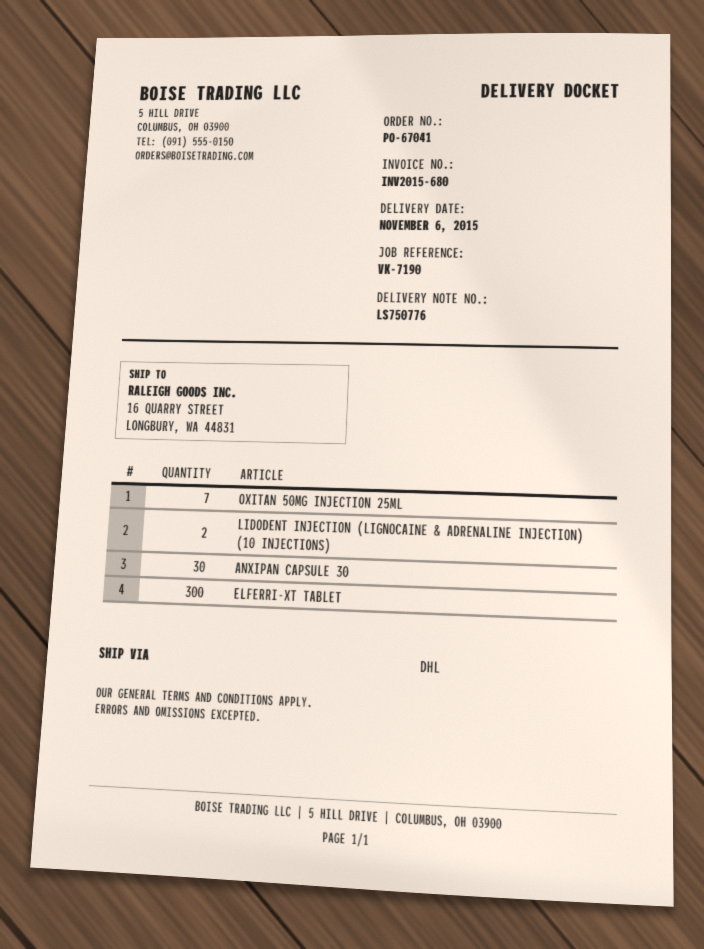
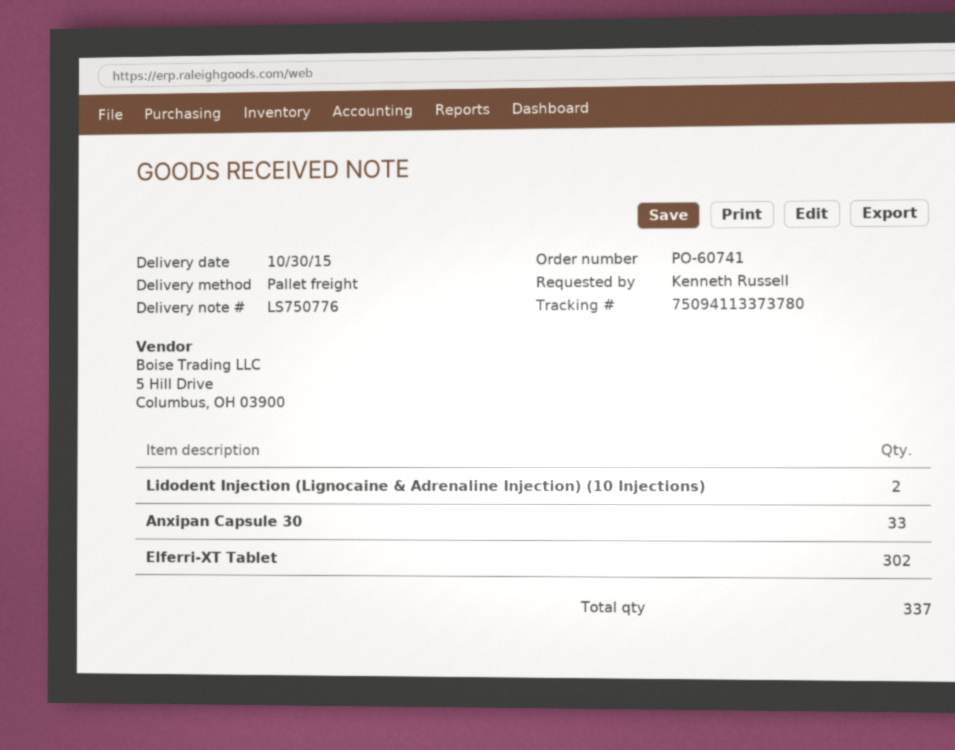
order number: PO-67041 -> PO-60741
delivery date: 2015-11-06 -> 2015-10-30
shipping method: DHL -> pallet freight
OXITAN 50MG INJECTION 25ML: 7 -> none
ANXIPAN CAPSULE 30: 30 -> 33
ELFERRI-XT TABLET: 300 -> 302

